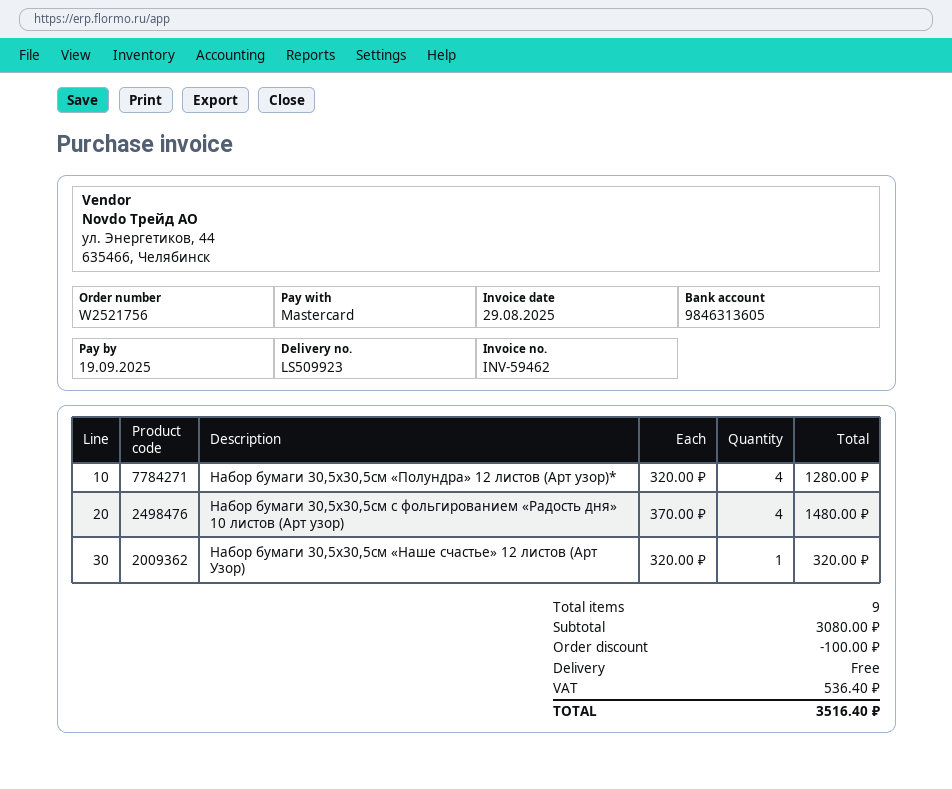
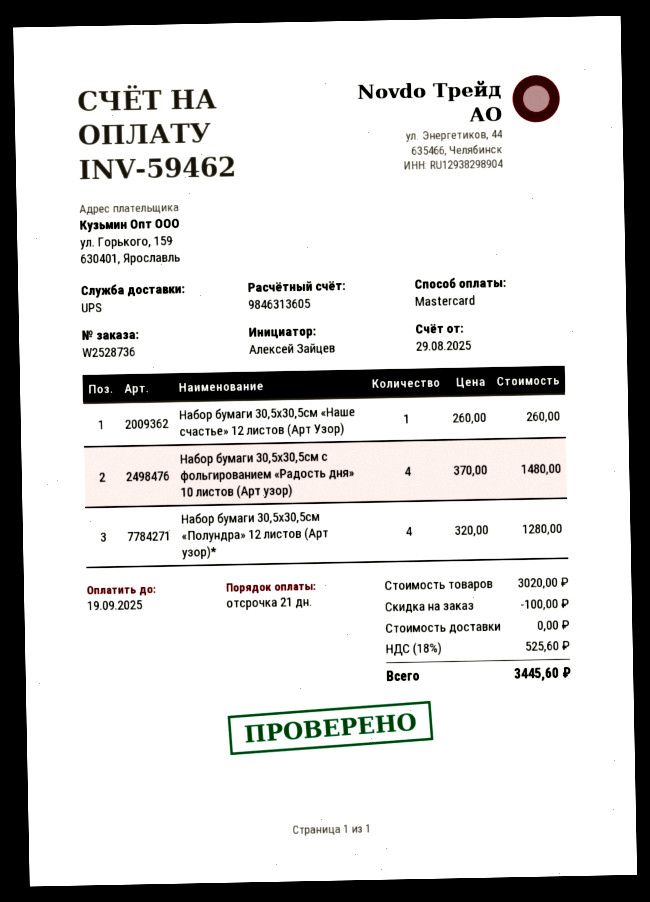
order number: W2521756 -> W2528736
Набор бумаги 30,5х30,5см «Наше счастье» 12 листов (Арт Узор): 1 x 320.00 = 320.00 -> 1 x 260.00 = 260.00
subtotal: 3080.00 -> 3020.00
tax: 536.40 -> 525.60
total: 3516.40 -> 3445.60

